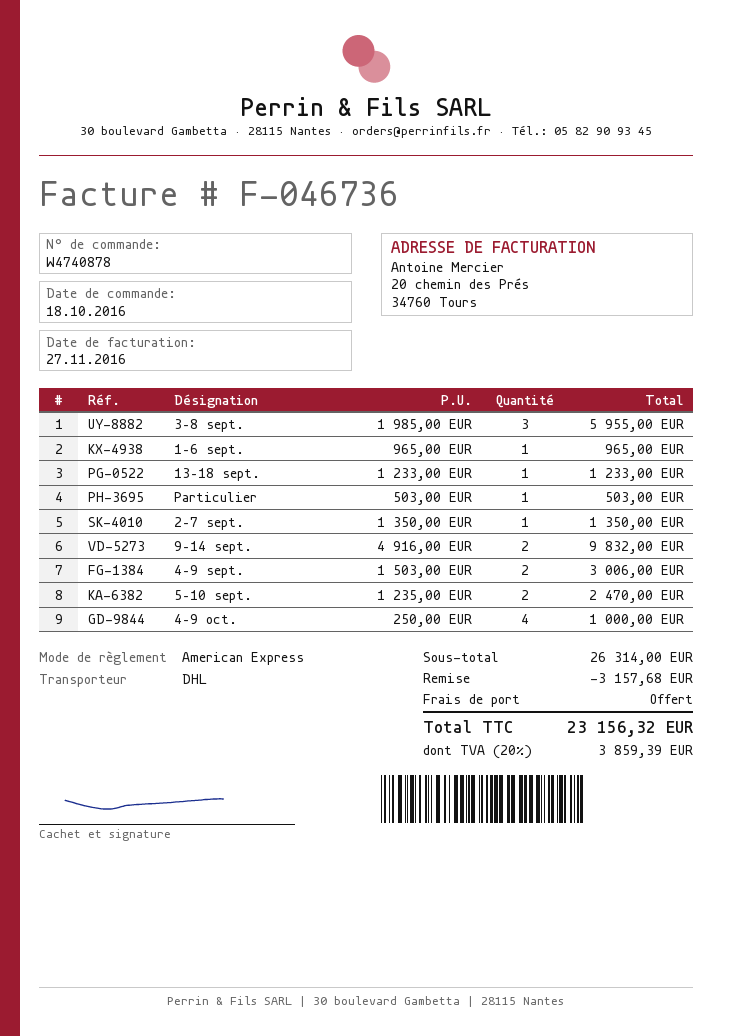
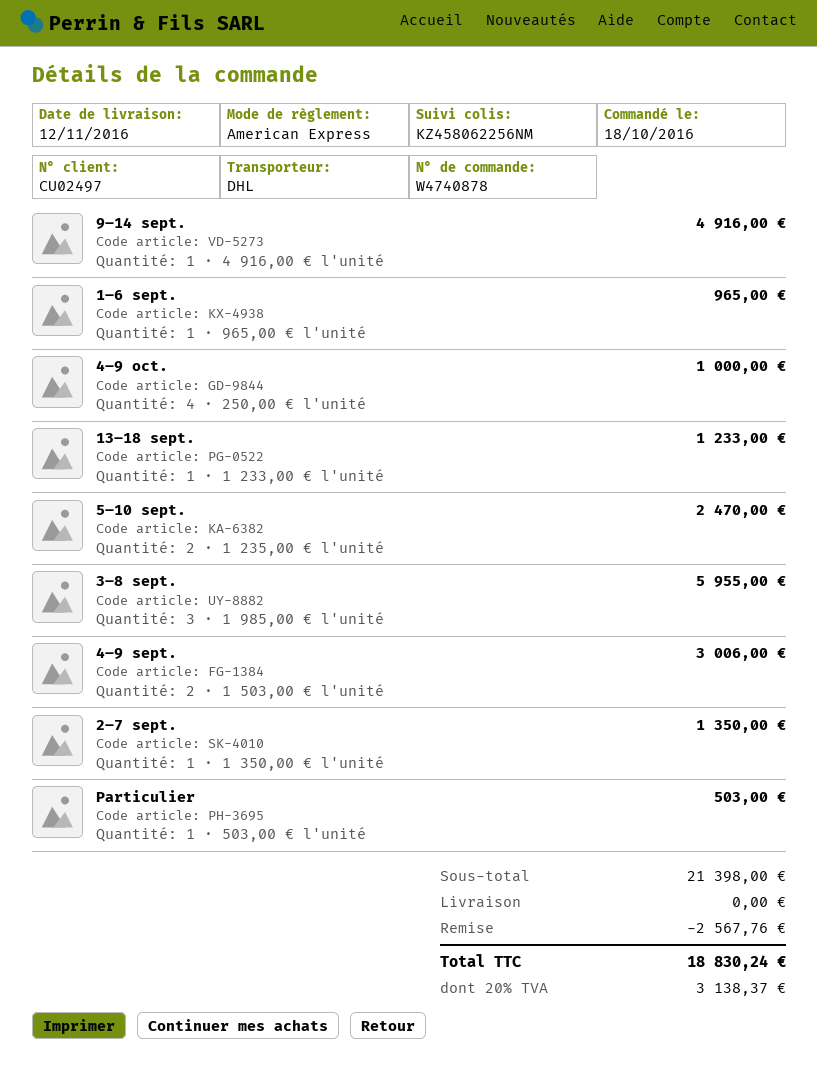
9–14 sept.: 2 x 4916.00 = 9832.00 -> 1 x 4916.00 = 4916.00
subtotal: 26314.00 -> 21398.00
discount: 3157.68 -> 2567.76
tax: 20% = 3859.39 -> 20% = 3138.37
total: 23156.32 -> 18830.24

